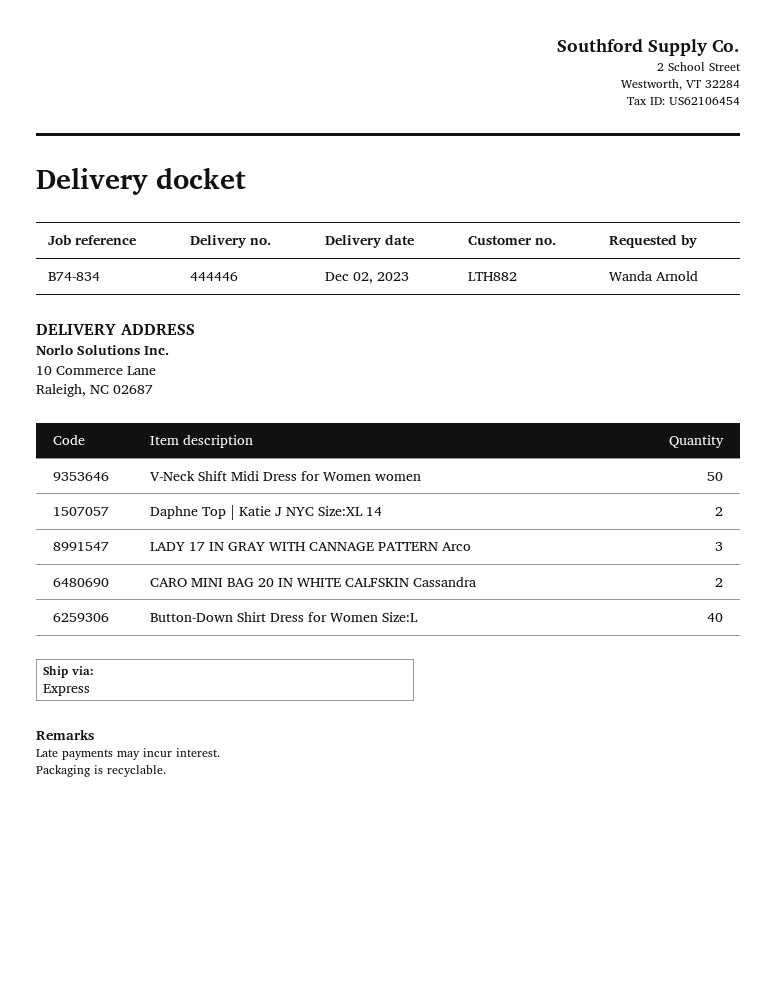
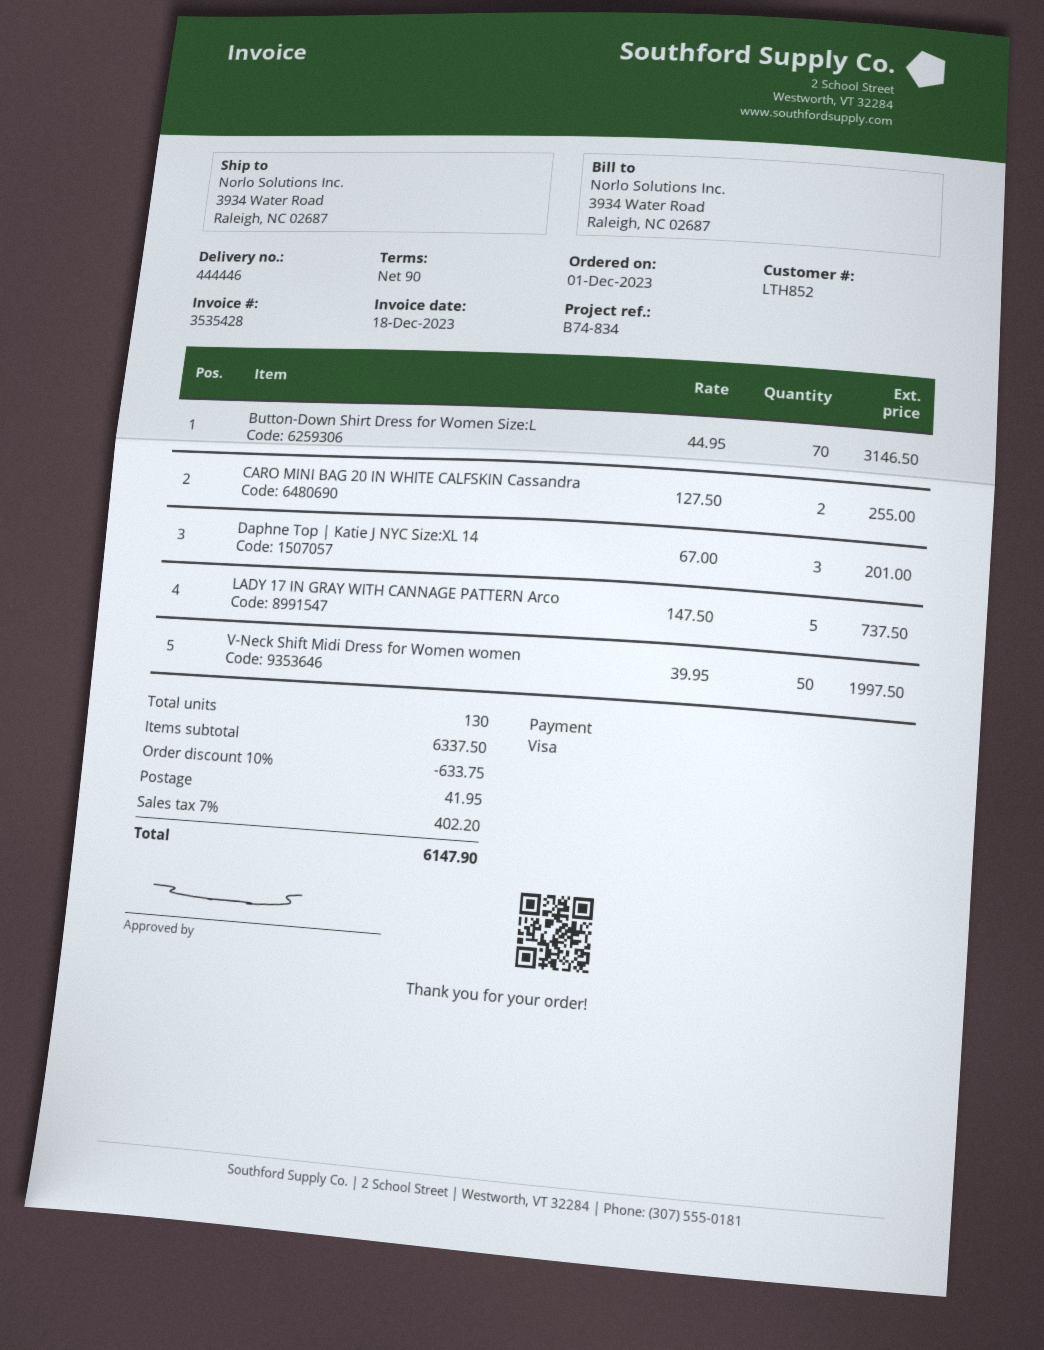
customer number: LTH882 -> LTH852
ship to: 10 Commerce Lane, Raleigh, NC 02687 -> 3934 Water Road, Raleigh, NC 02687
Daphne Top | Katie J NYC Size:XL 14: 2 -> 3
LADY 17 IN GRAY WITH CANNAGE PATTERN Arco: 3 -> 5
Button-Down Shirt Dress for Women Size:L: 40 -> 70

